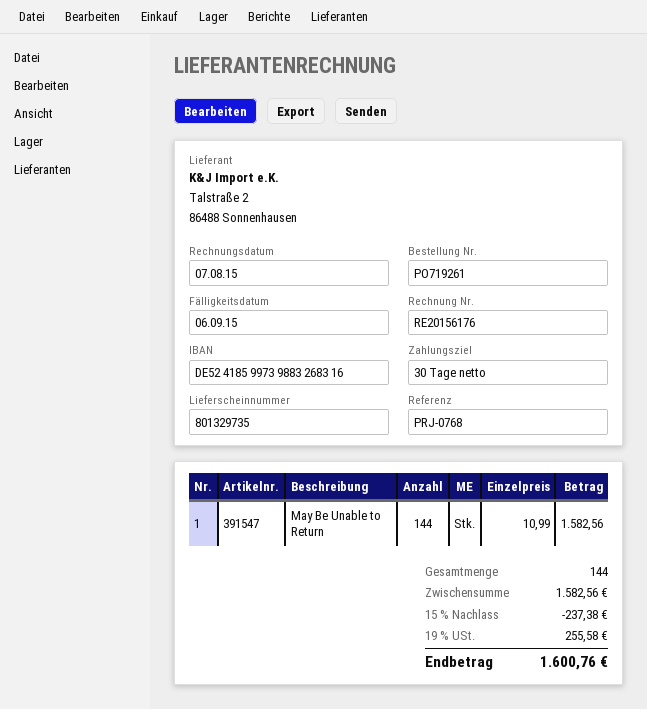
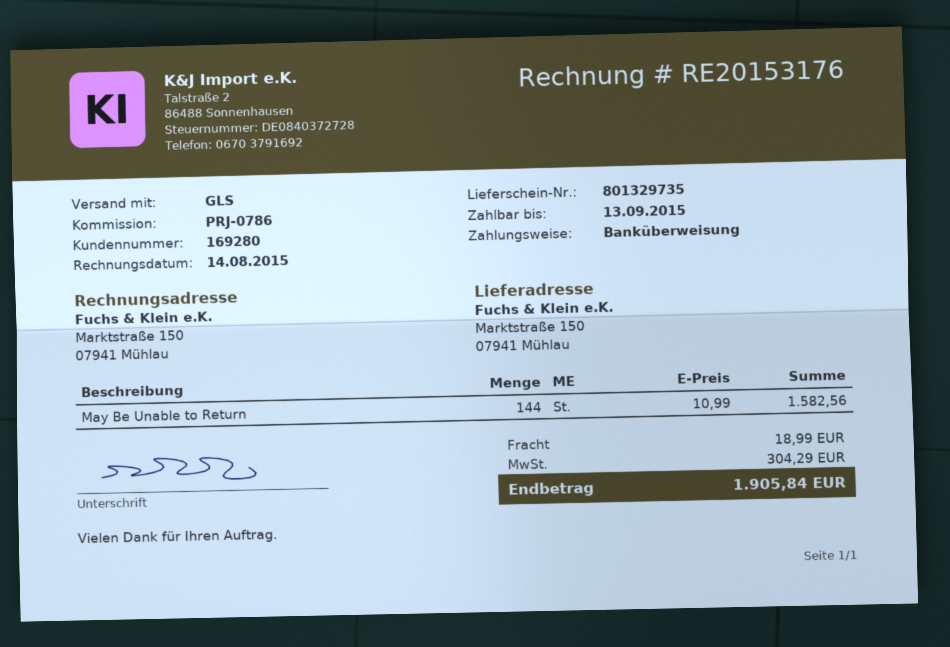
invoice number: RE20156176 -> RE20153176
invoice date: 2015-08-07 -> 2015-08-14
due date: 2015-09-06 -> 2015-09-13
reference: PRJ-0768 -> PRJ-0786
discount: 15% = 237.38 -> none
shipping: none -> 18.99
tax: 255.58 -> 304.29
total: 1600.76 -> 1905.84

